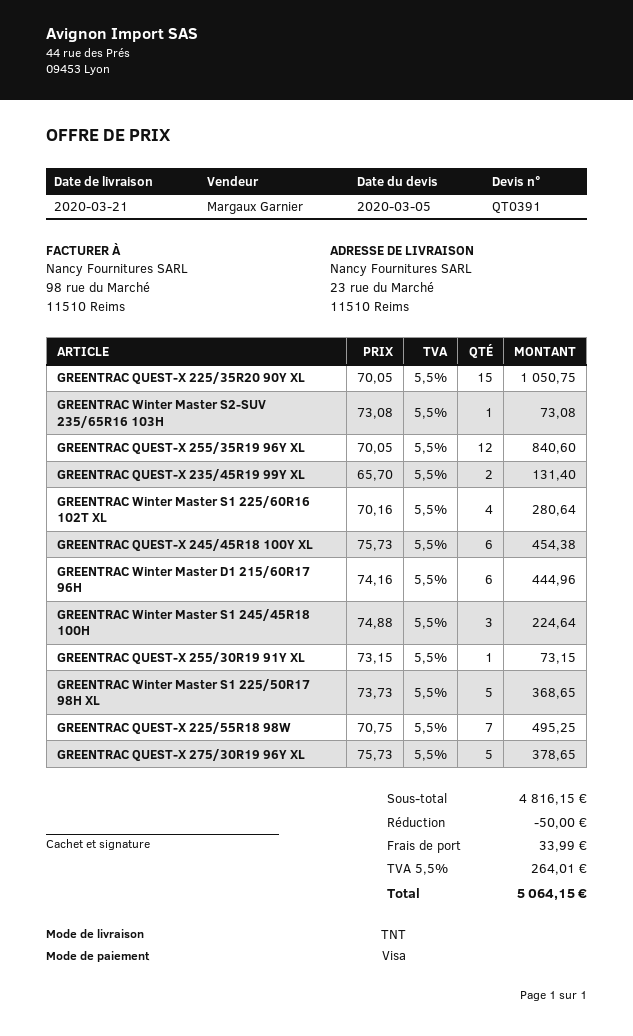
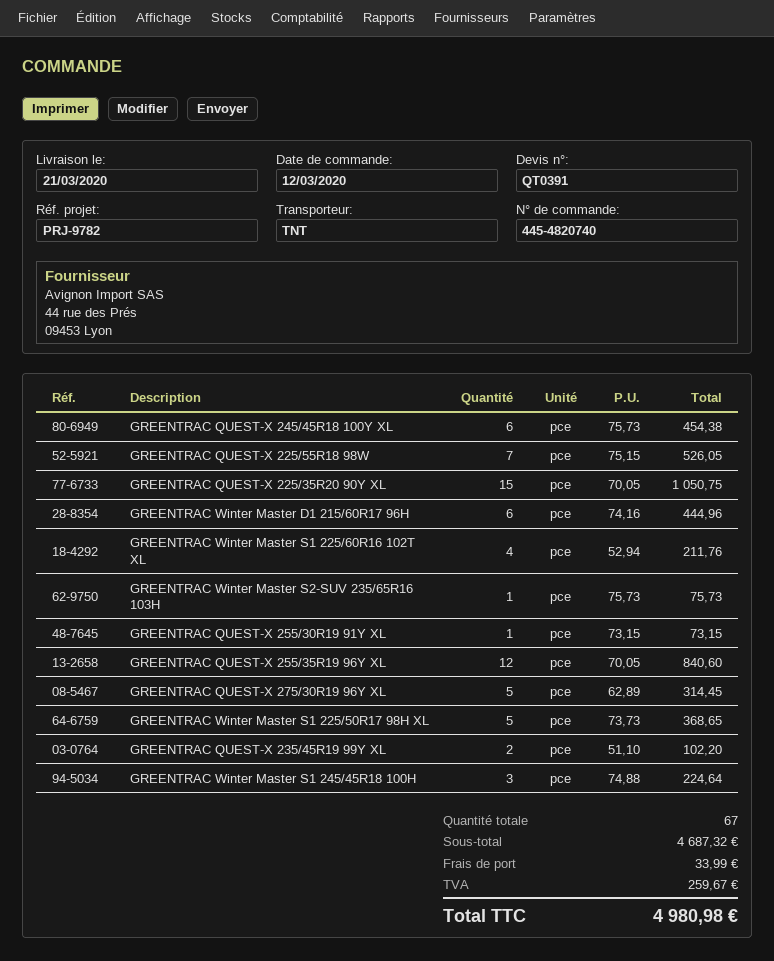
GREENTRAC Winter Master S2-SUV 235/65R16 103H: 1 x 73.08 = 73.08 -> 1 x 75.73 = 75.73
GREENTRAC QUEST-X 235/45R19 99Y XL: 2 x 65.70 = 131.40 -> 2 x 51.10 = 102.20
GREENTRAC Winter Master S1 225/60R16 102T XL: 4 x 70.16 = 280.64 -> 4 x 52.94 = 211.76
GREENTRAC QUEST-X 225/55R18 98W: 7 x 70.75 = 495.25 -> 7 x 75.15 = 526.05
GREENTRAC QUEST-X 275/30R19 96Y XL: 5 x 75.73 = 378.65 -> 5 x 62.89 = 314.45
subtotal: 4816.15 -> 4687.32
discount: 50.00 -> none
tax: 264.01 -> 259.67
total: 5064.15 -> 4980.98

